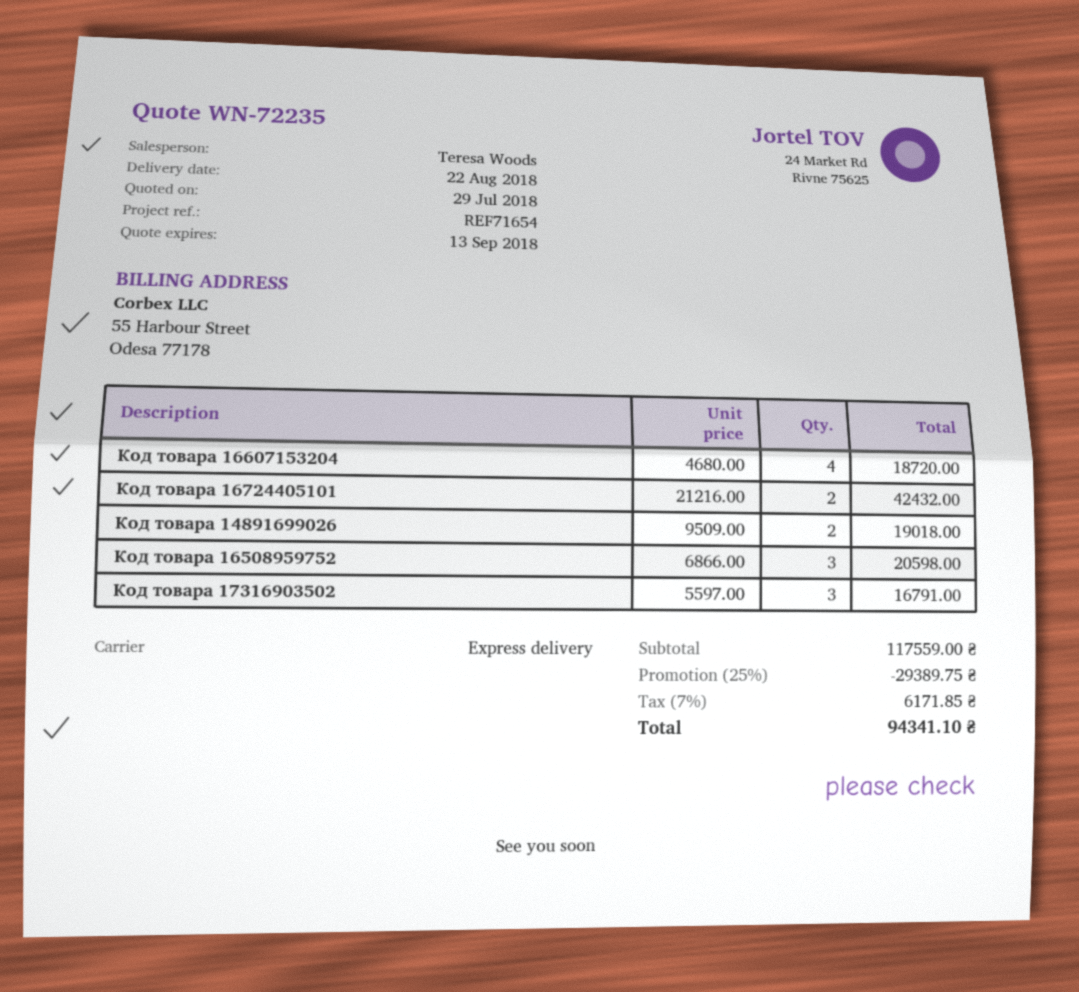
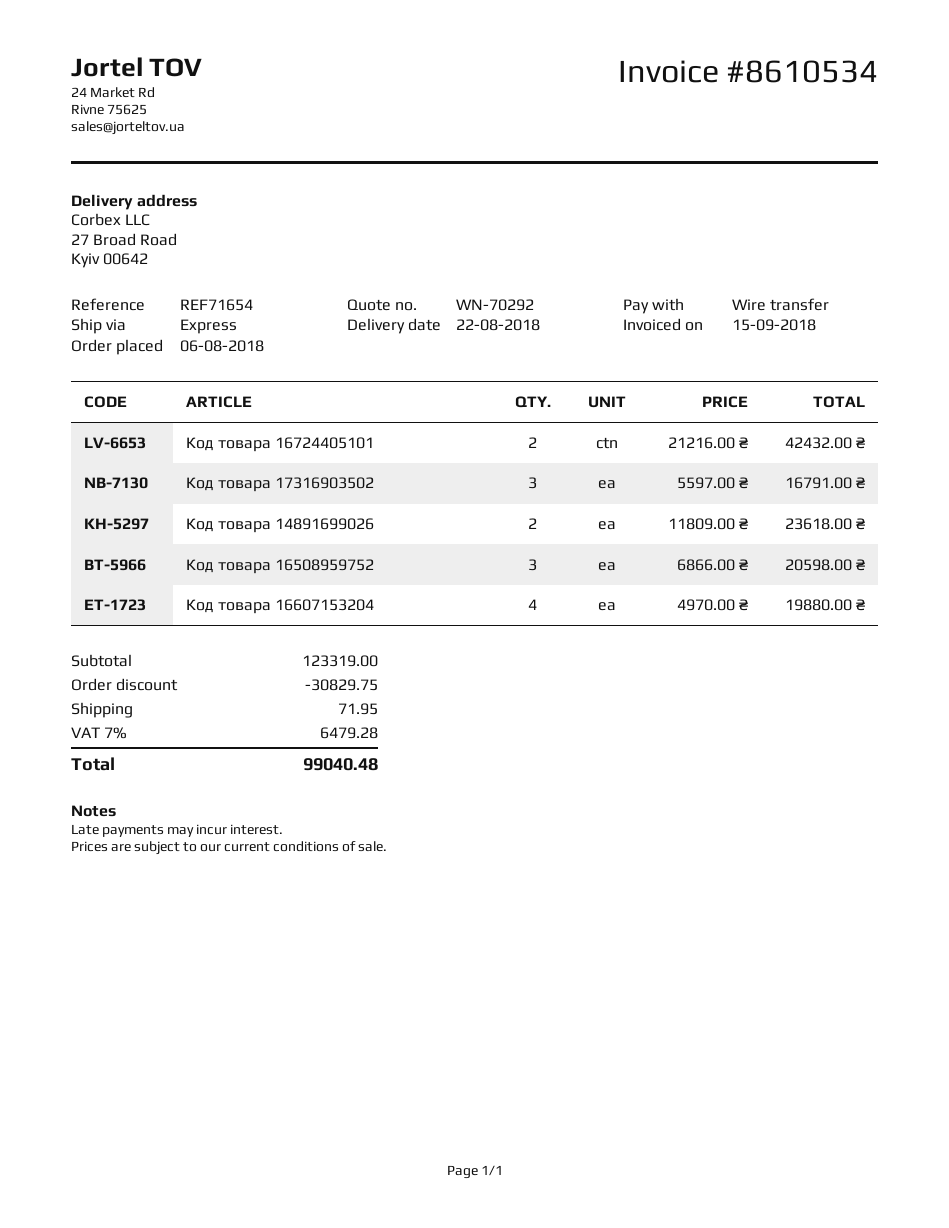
quote number: WN-72235 -> WN-70292
Код товара 16607153204: 4 x 4680.00 = 18720.00 -> 4 x 4970.00 = 19880.00
Код товара 14891699026: 2 x 9509.00 = 19018.00 -> 2 x 11809.00 = 23618.00
subtotal: 117559.00 -> 123319.00
discount: 29389.75 -> 30829.75
shipping: none -> 71.95
tax: 7% = 6171.85 -> 7% = 6479.28
total: 94341.10 -> 99040.48

